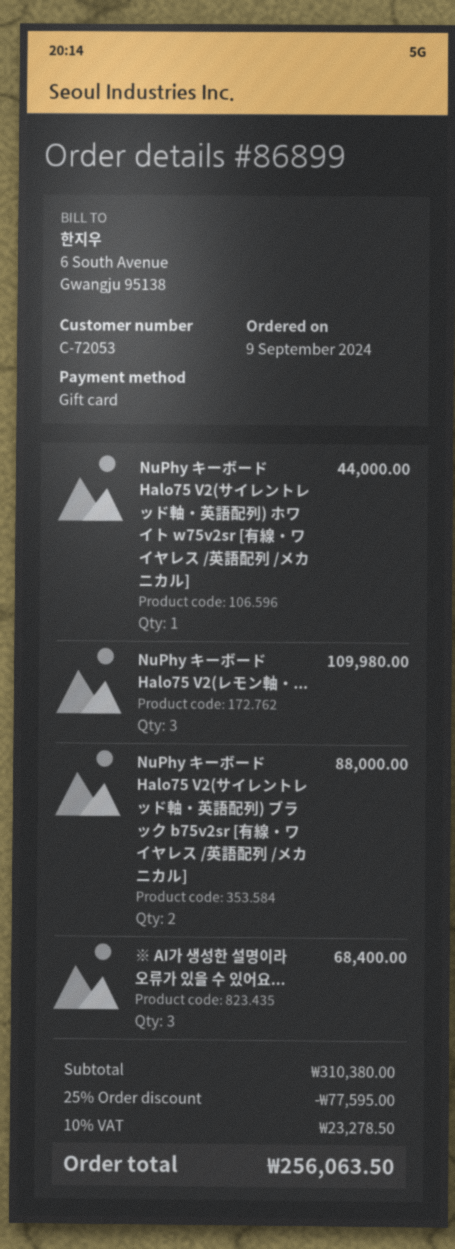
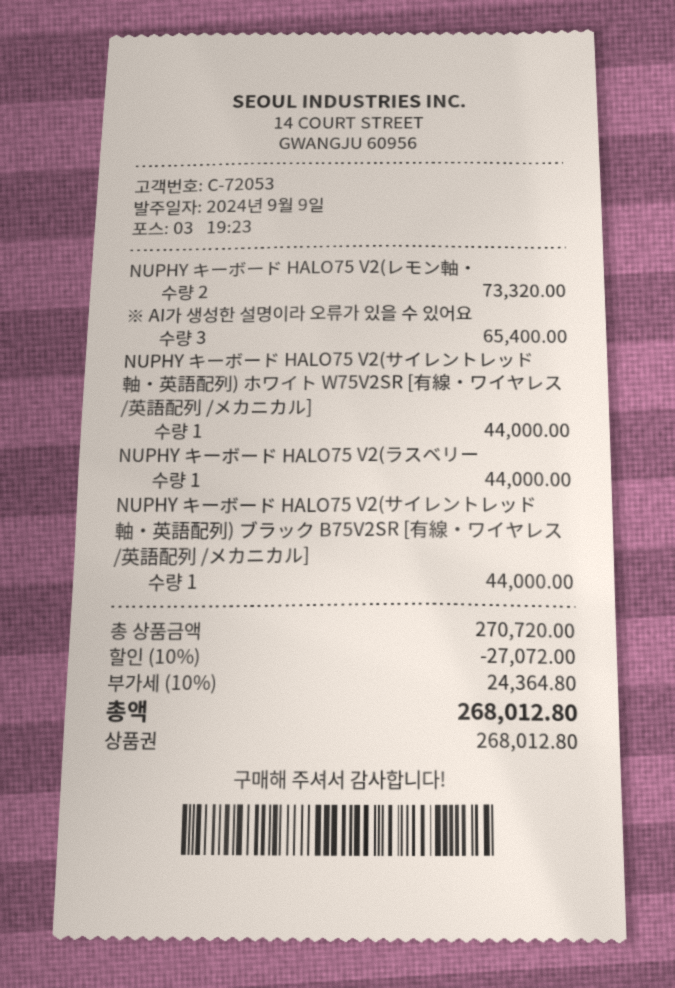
NuPhy キーボード Halo75 V2(レモン軸・...: 3 for 109980.00 -> 2 for 73320.00
NuPhy キーボード Halo75 V2(サイレントレッド軸・英語配列) ブラック b75v2sr [有線・ワイヤレス /英語配列 /メカニカル]: 2 for 88000.00 -> 1 for 44000.00
※ AI가 생성한 설명이라 오류가 있을 수 있어요...: 3 for 68400.00 -> 3 for 65400.00
NUPHY キーボード HALO75 V2(ラスベリー: none -> 1 for 44000.00
subtotal: 310380.00 -> 270720.00
discount: 25% = 77595.00 -> 10% = 27072.00
tax: 10% = 23278.50 -> 10% = 24364.80
total: 256063.50 -> 268012.80

